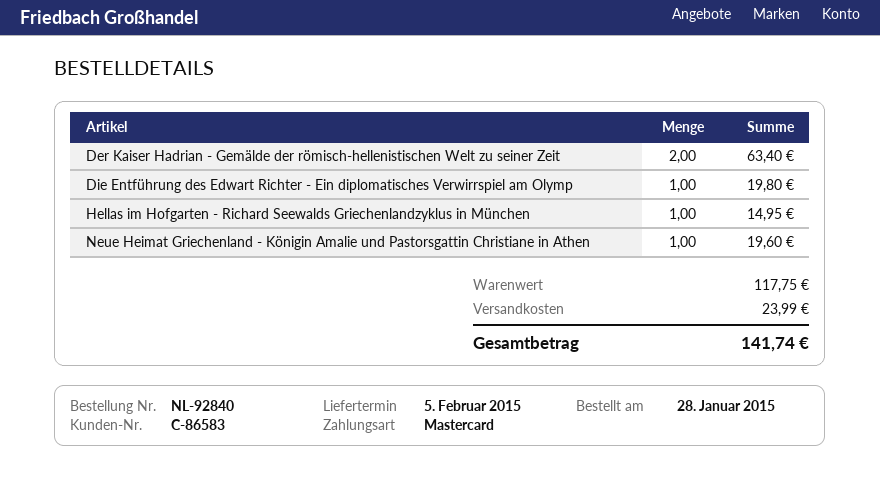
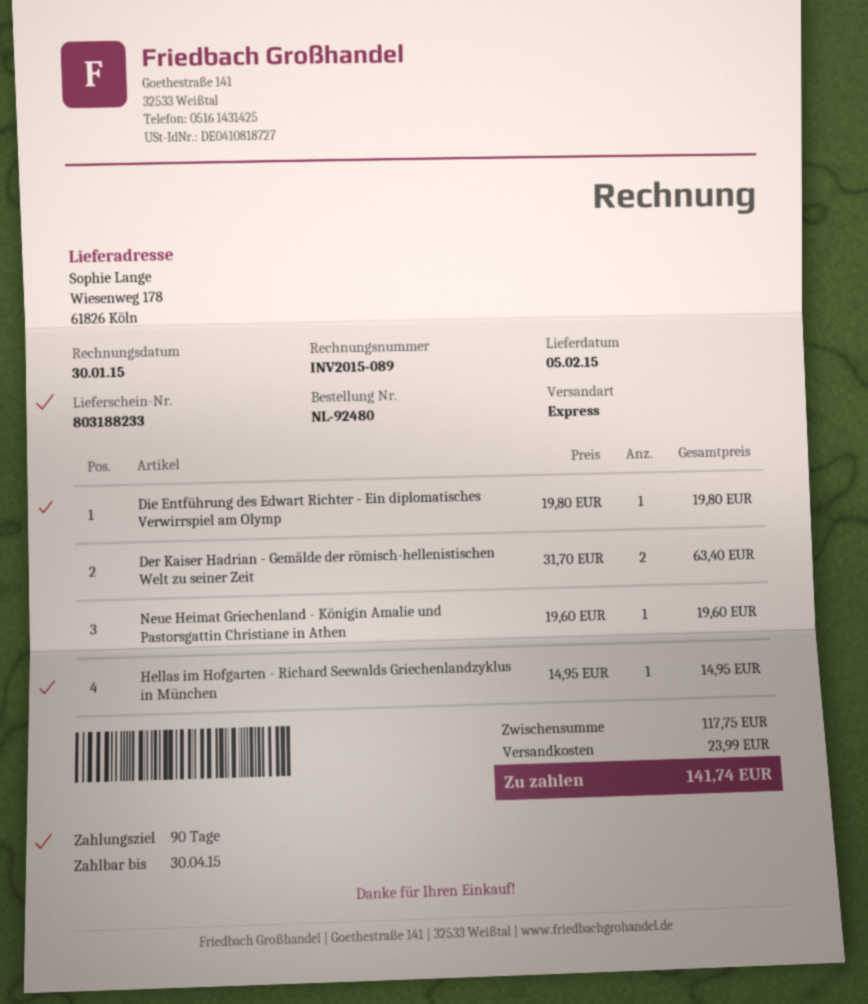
order number: NL-92840 -> NL-92480

